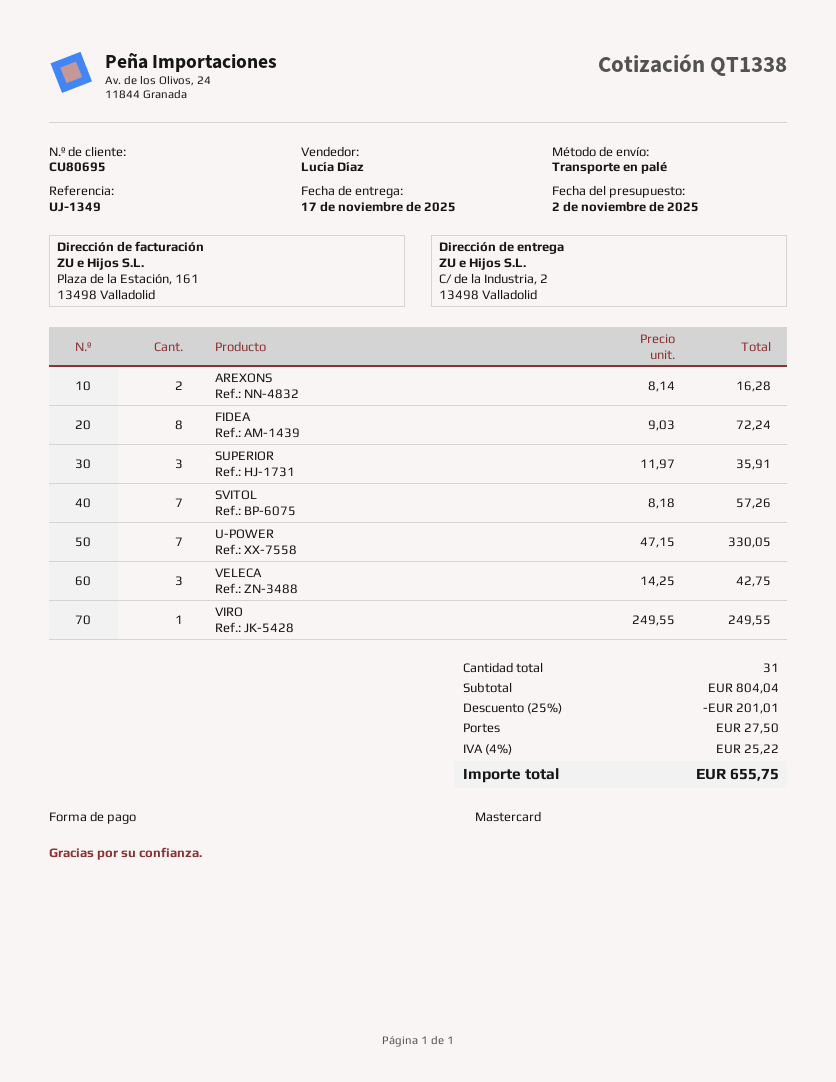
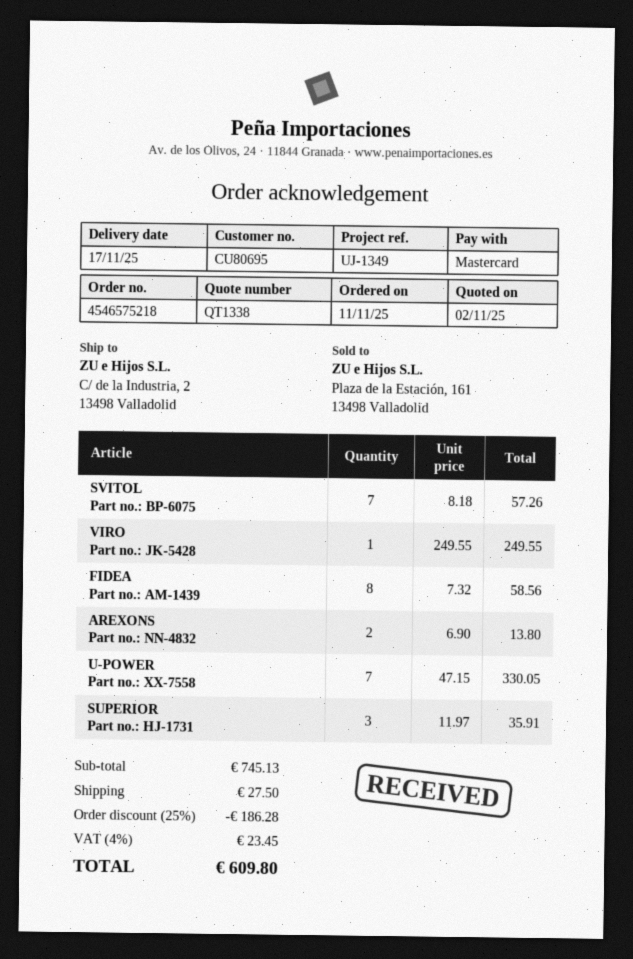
AREXONS: 2 x 8.14 = 16.28 -> 2 x 6.90 = 13.80
FIDEA: 8 x 9.03 = 72.24 -> 8 x 7.32 = 58.56
VELECA: 3 x 14.25 = 42.75 -> none
subtotal: 804.04 -> 745.13
discount: 25% = 201.01 -> 25% = 186.28
tax: 4% = 25.22 -> 4% = 23.45
total: 655.75 -> 609.80

